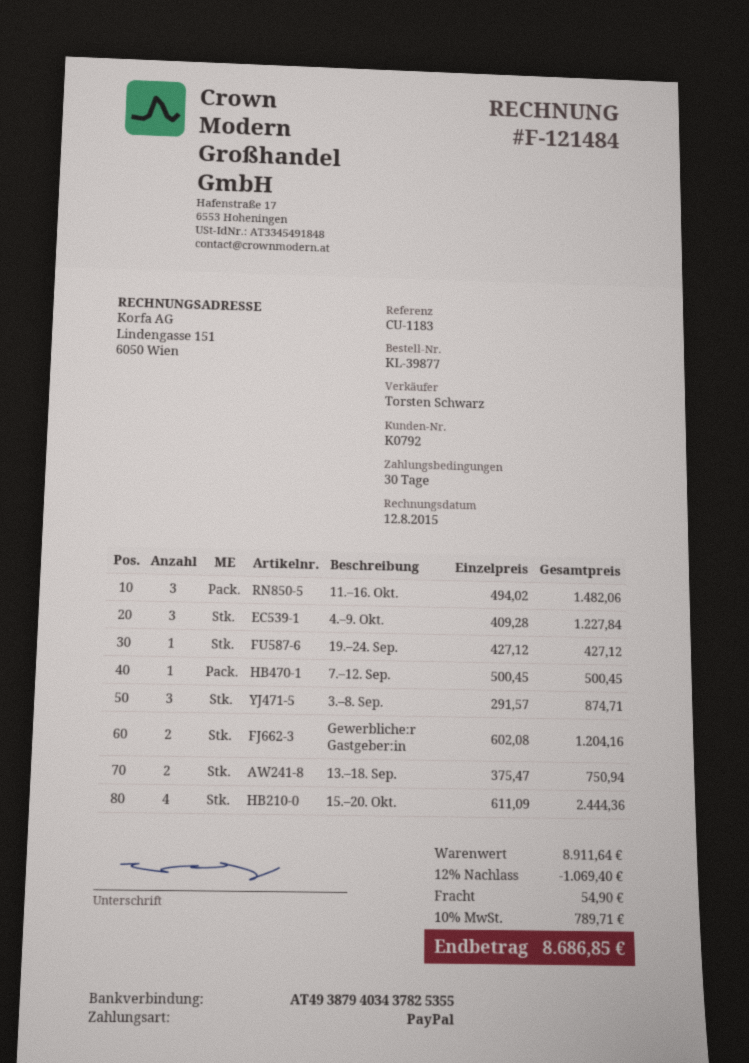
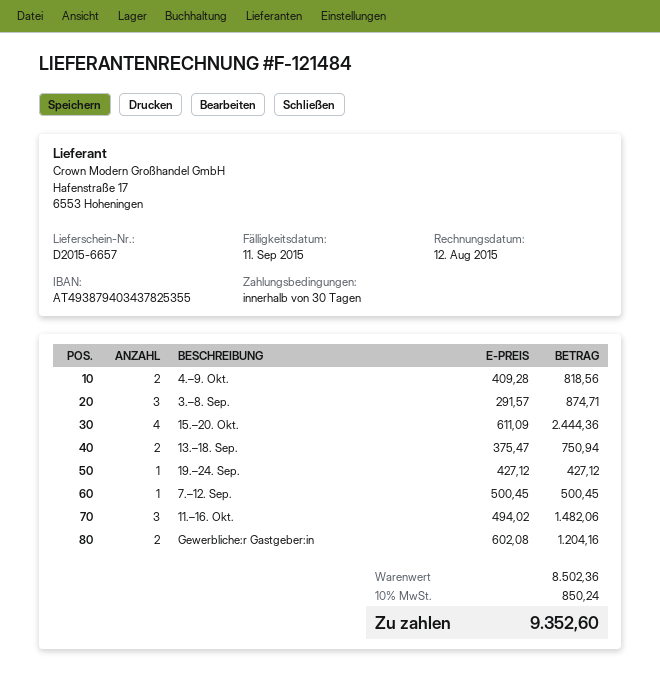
4.–9. Okt.: 3 x 409.28 = 1227.84 -> 2 x 409.28 = 818.56
subtotal: 8911.64 -> 8502.36
discount: 12% = 1069.40 -> none
shipping: 54.90 -> none
tax: 10% = 789.71 -> 10% = 850.24
total: 8686.85 -> 9352.60

